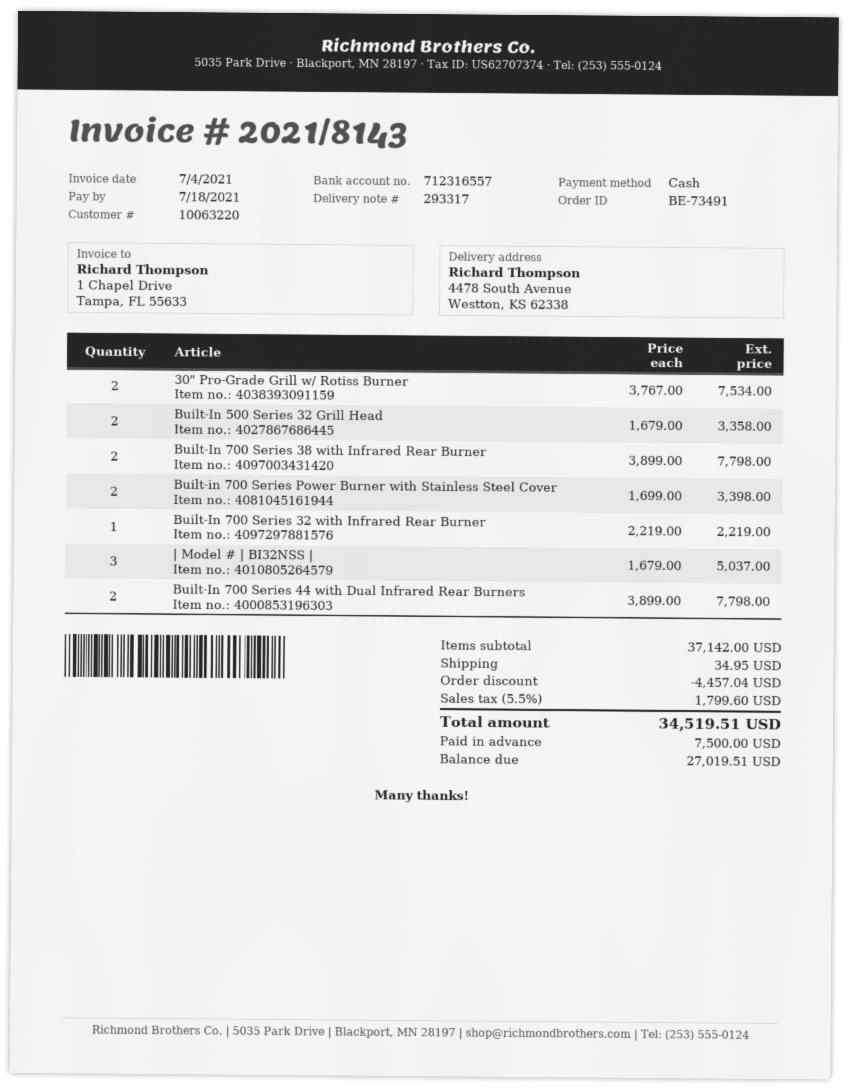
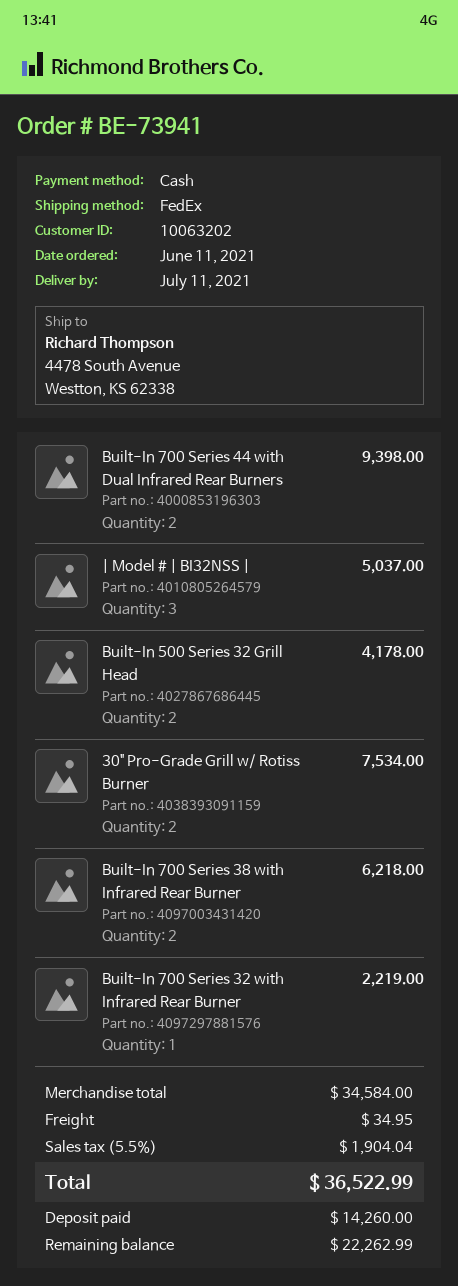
order number: BE-73491 -> BE-73941
customer number: 10063220 -> 10063202
Built-In 500 Series 32 Grill Head: 2 for 3358.00 -> 2 for 4178.00
Built-In 700 Series 38 with Infrared Rear Burner: 2 for 7798.00 -> 2 for 6218.00
Built-in 700 Series Power Burner with Stainless Steel Cover: 2 for 3398.00 -> none
Built-In 700 Series 44 with Dual Infrared Rear Burners: 2 for 7798.00 -> 2 for 9398.00
subtotal: 37142.00 -> 34584.00
discount: 4457.04 -> none
tax: 5.5% = 1799.60 -> 5.5% = 1904.04
total: 34519.51 -> 36522.99
deposit: 7500.00 -> 14260.00
balance: 27019.51 -> 22262.99

